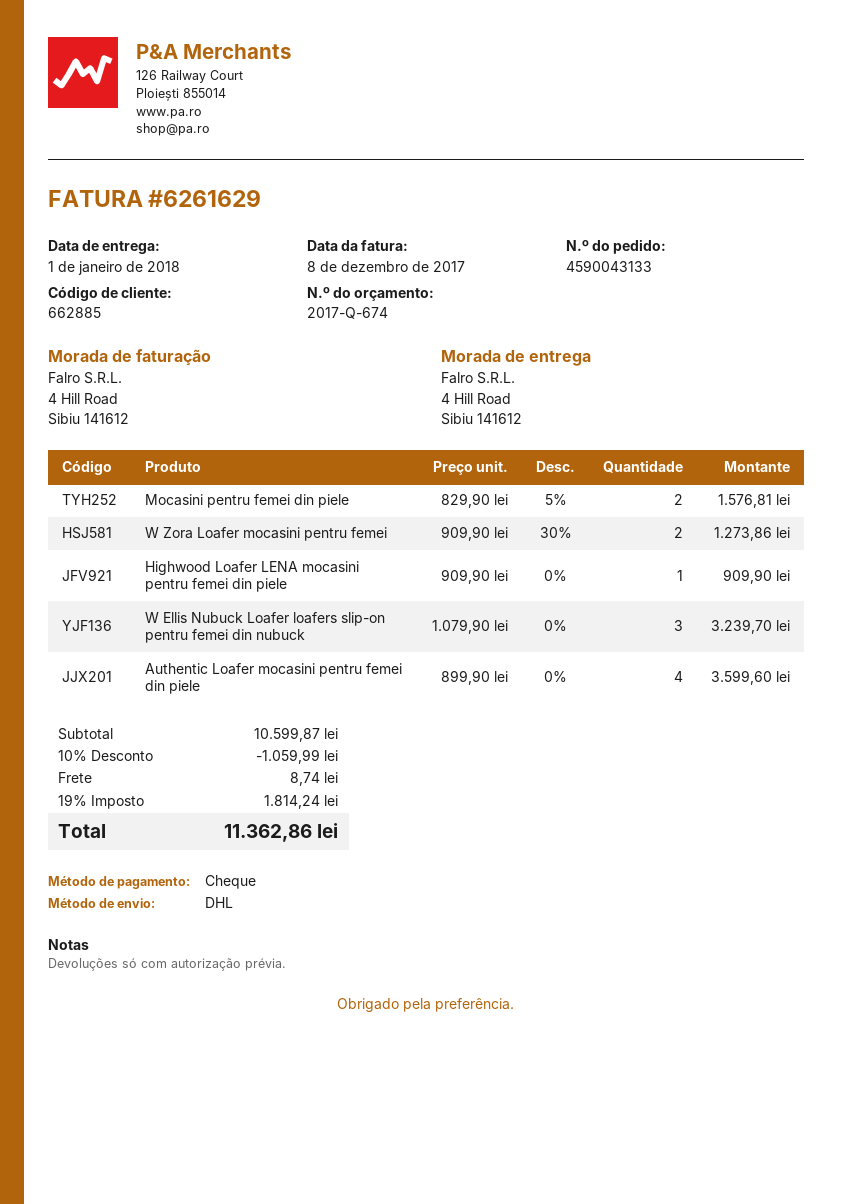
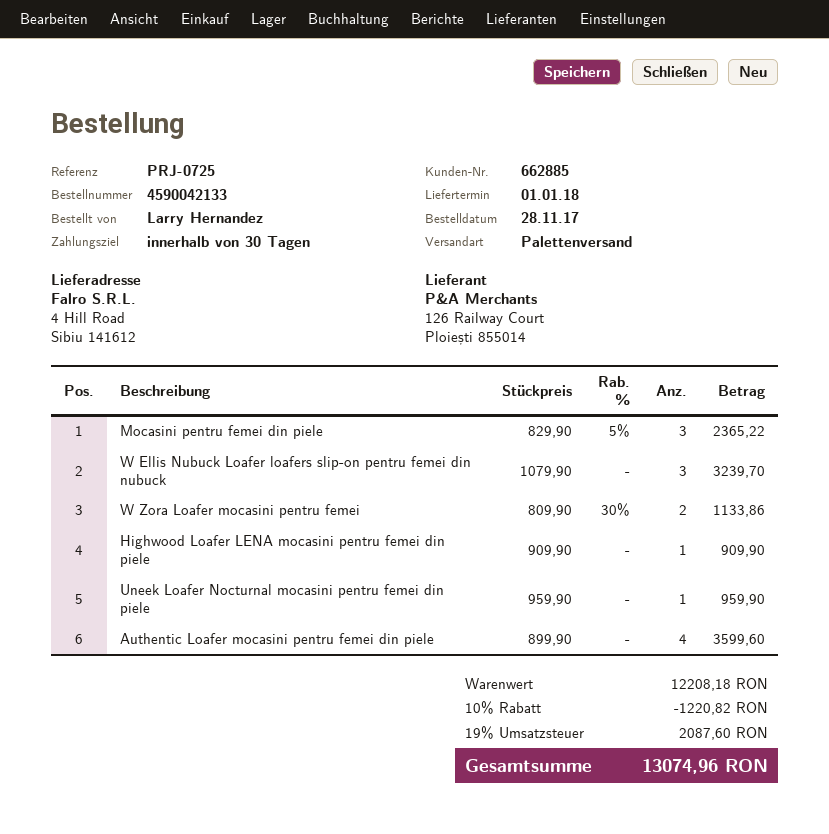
order number: 4590043133 -> 4590042133
shipping method: DHL -> pallet freight
Mocasini pentru femei din piele: 2 x 829.90 - 5% = 1576.81 -> 3 x 829.90 - 5% = 2365.22
W Zora Loafer mocasini pentru femei: 2 x 909.90 - 30% = 1273.86 -> 2 x 809.90 - 30% = 1133.86
Uneek Loafer Nocturnal mocasini pentru femei din piele: none -> 1 x 959.90 = 959.90
subtotal: 10599.87 -> 12208.18
discount: 10% = 1059.99 -> 10% = 1220.82
shipping: 8.74 -> none
tax: 19% = 1814.24 -> 19% = 2087.60
total: 11362.86 -> 13074.96

